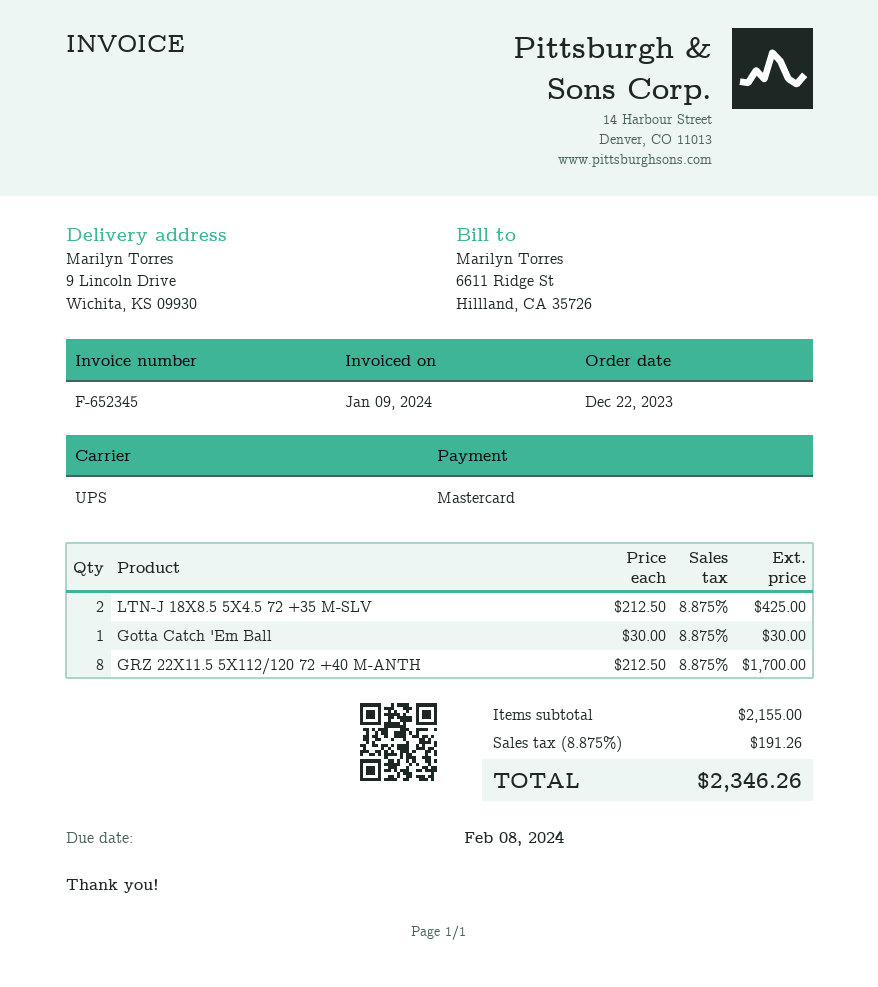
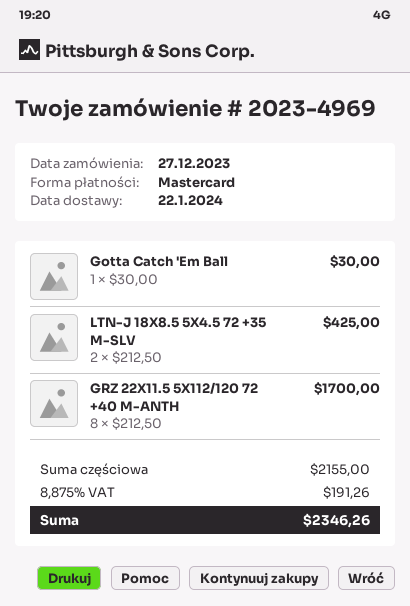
order date: 2023-12-22 -> 2023-12-27

